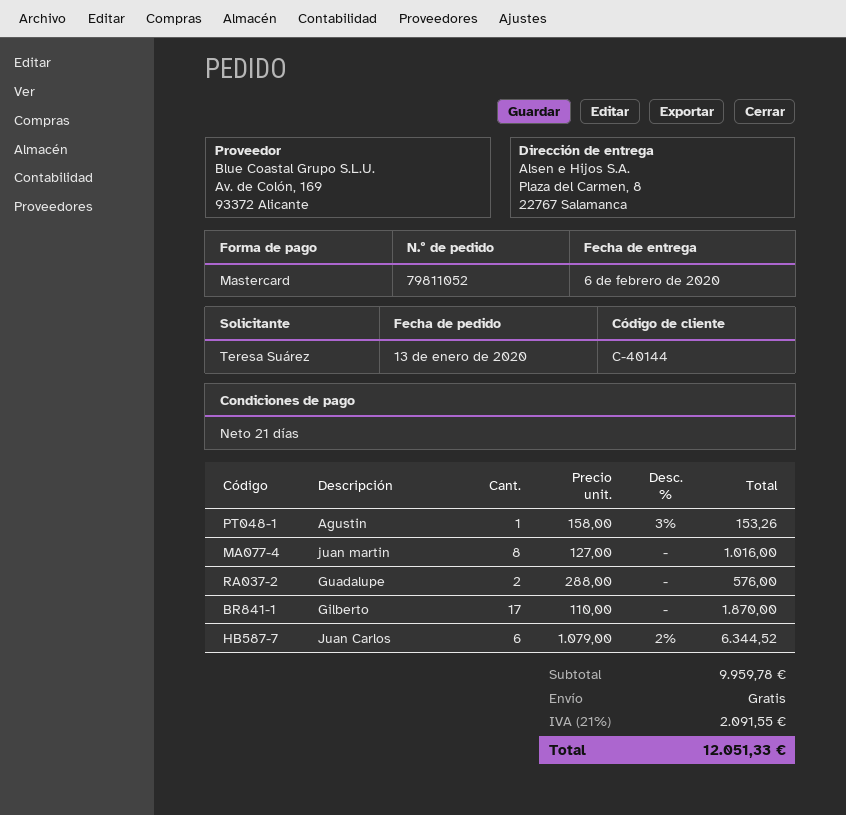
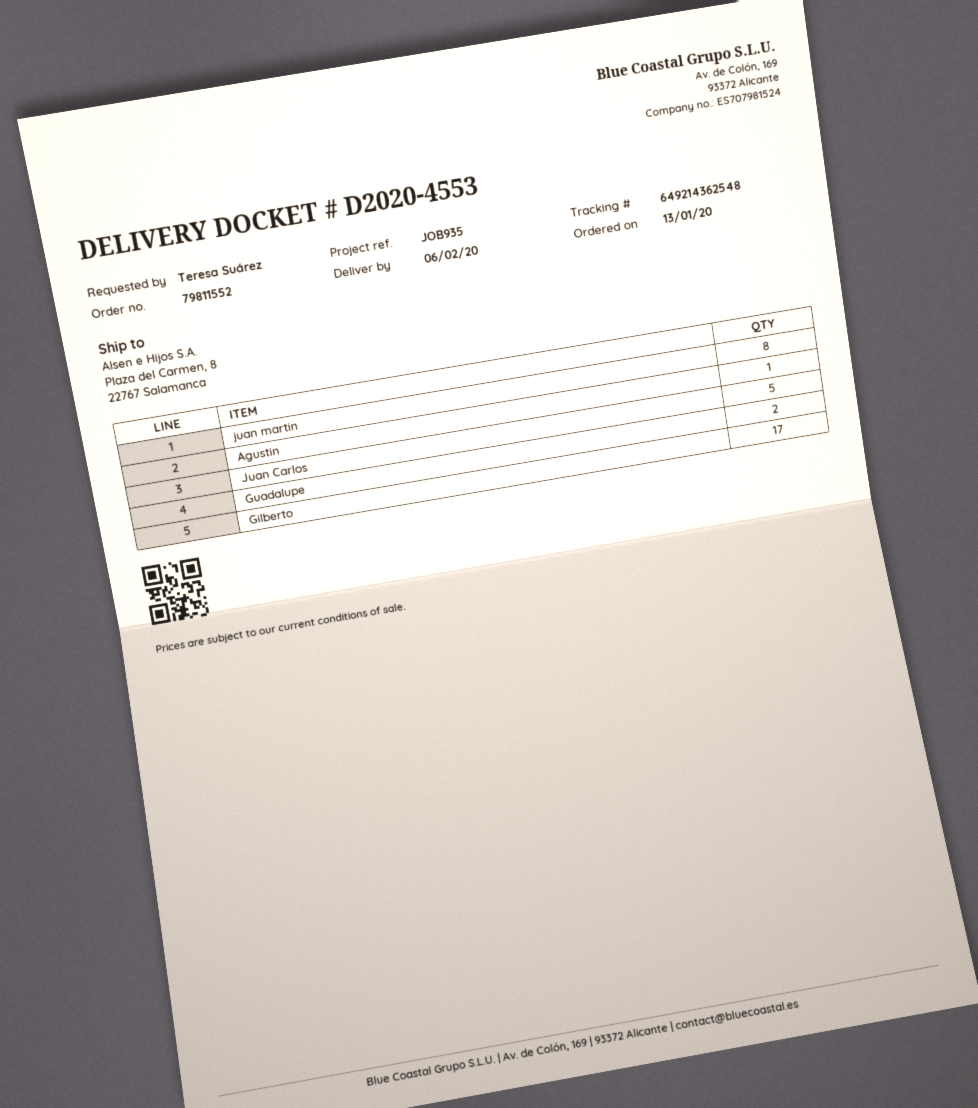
order number: 79811052 -> 79811552
Juan Carlos: 6 -> 5

